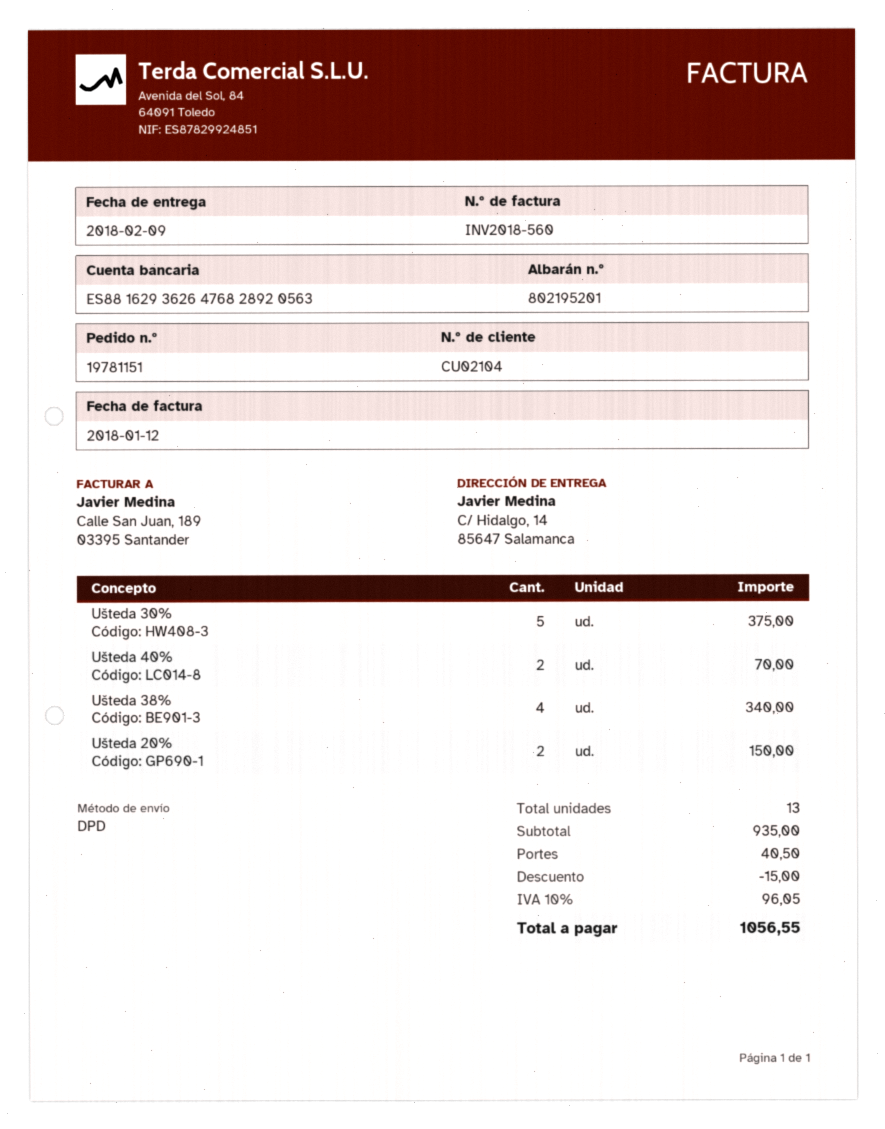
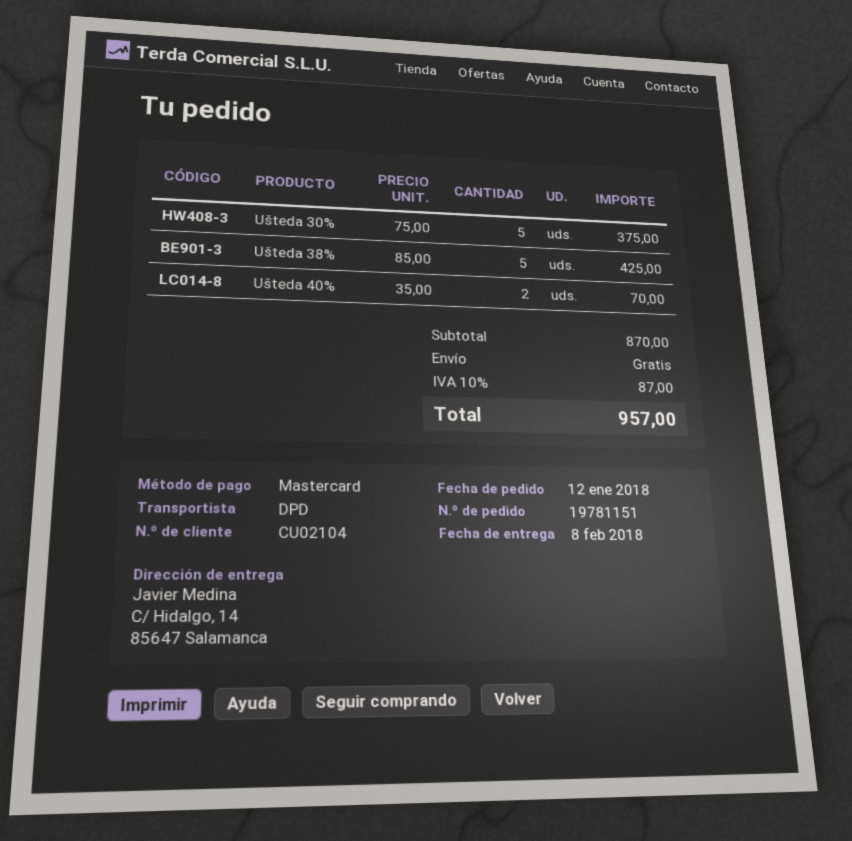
delivery date: 2018-02-09 -> 2018-02-08
Ušteda 38%: 4 for 340.00 -> 5 for 425.00
Ušteda 20%: 2 for 150.00 -> none
subtotal: 935.00 -> 870.00
discount: 15.00 -> none
shipping: 40.50 -> 0.00
tax: 10% = 96.05 -> 10% = 87.00
total: 1056.55 -> 957.00

